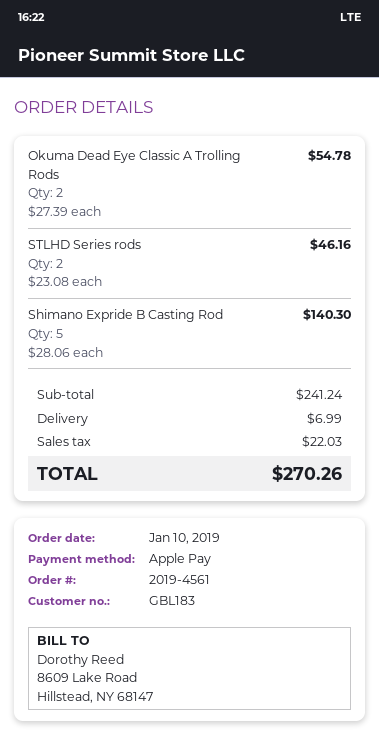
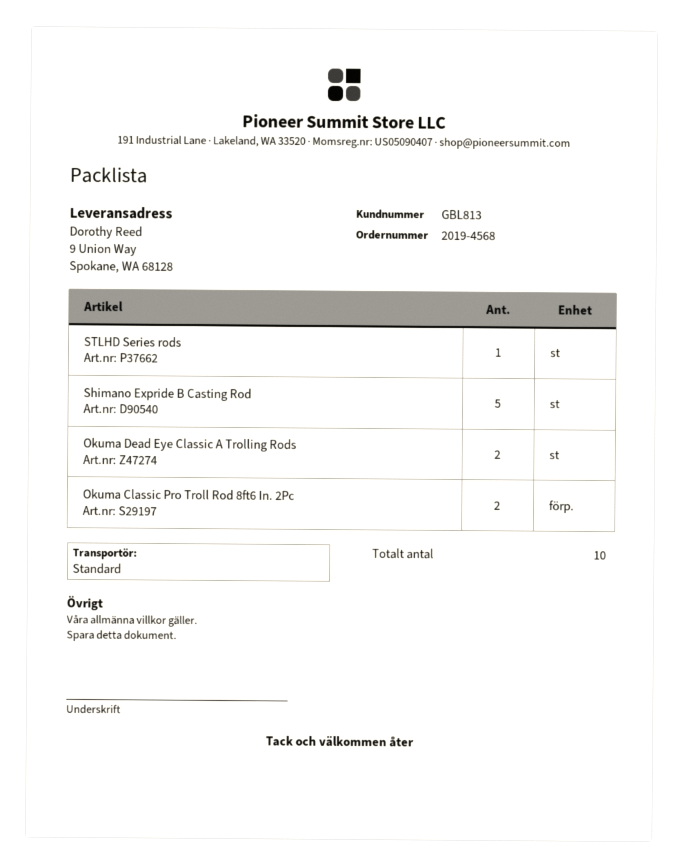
order number: 2019-4561 -> 2019-4568
customer number: GBL183 -> GBL813
STLHD Series rods: 2 -> 1
Okuma Classic Pro Troll Rod 8ft6 In. 2Pc: none -> 2

